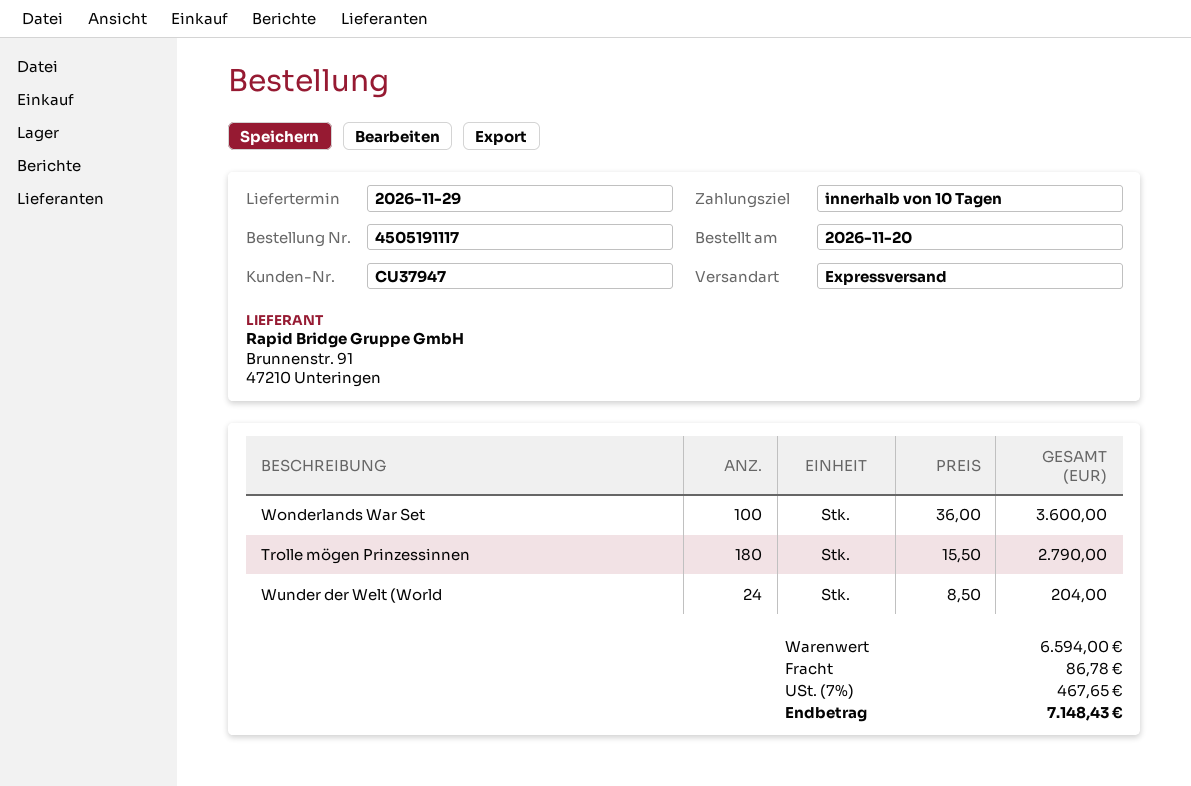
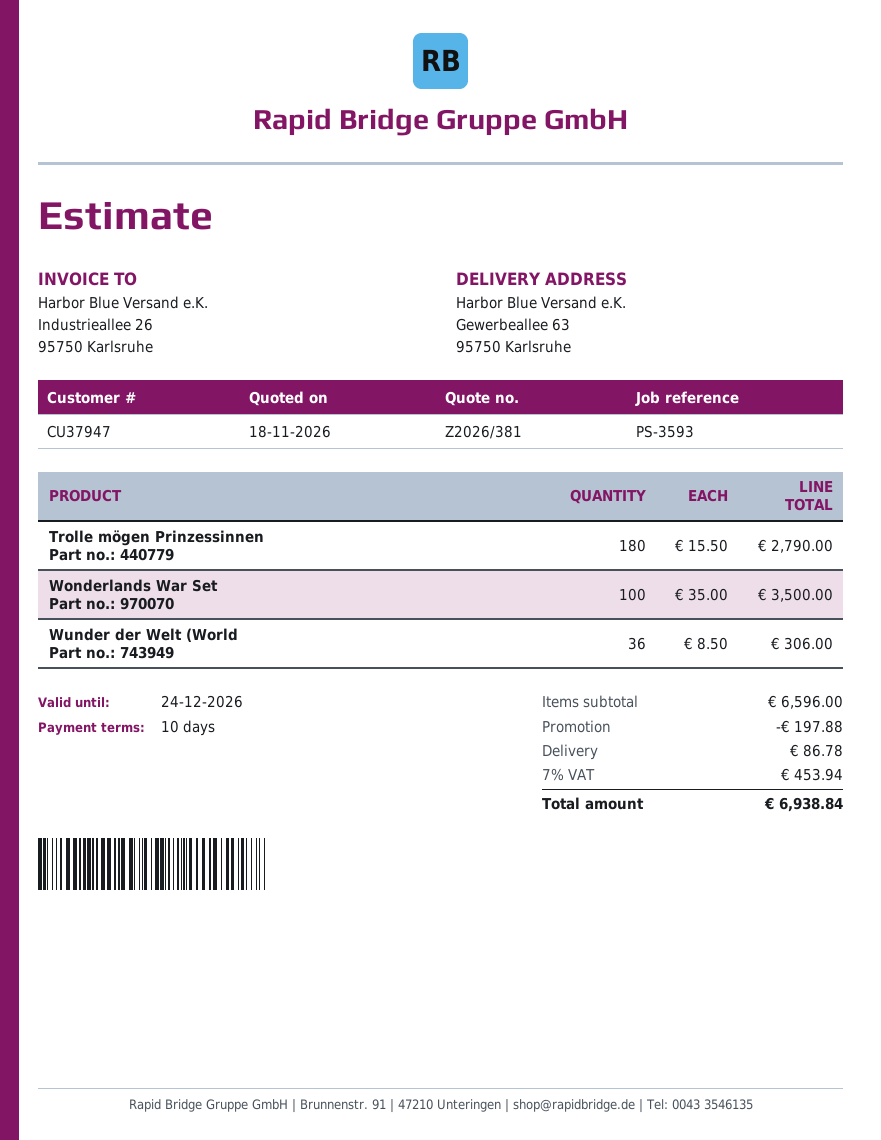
Wonderlands War Set: 100 x 36.00 = 3600.00 -> 100 x 35.00 = 3500.00
Wunder der Welt (World: 24 x 8.50 = 204.00 -> 36 x 8.50 = 306.00
subtotal: 6594.00 -> 6596.00
discount: none -> 197.88
tax: 7% = 467.65 -> 7% = 453.94
total: 7148.43 -> 6938.84

